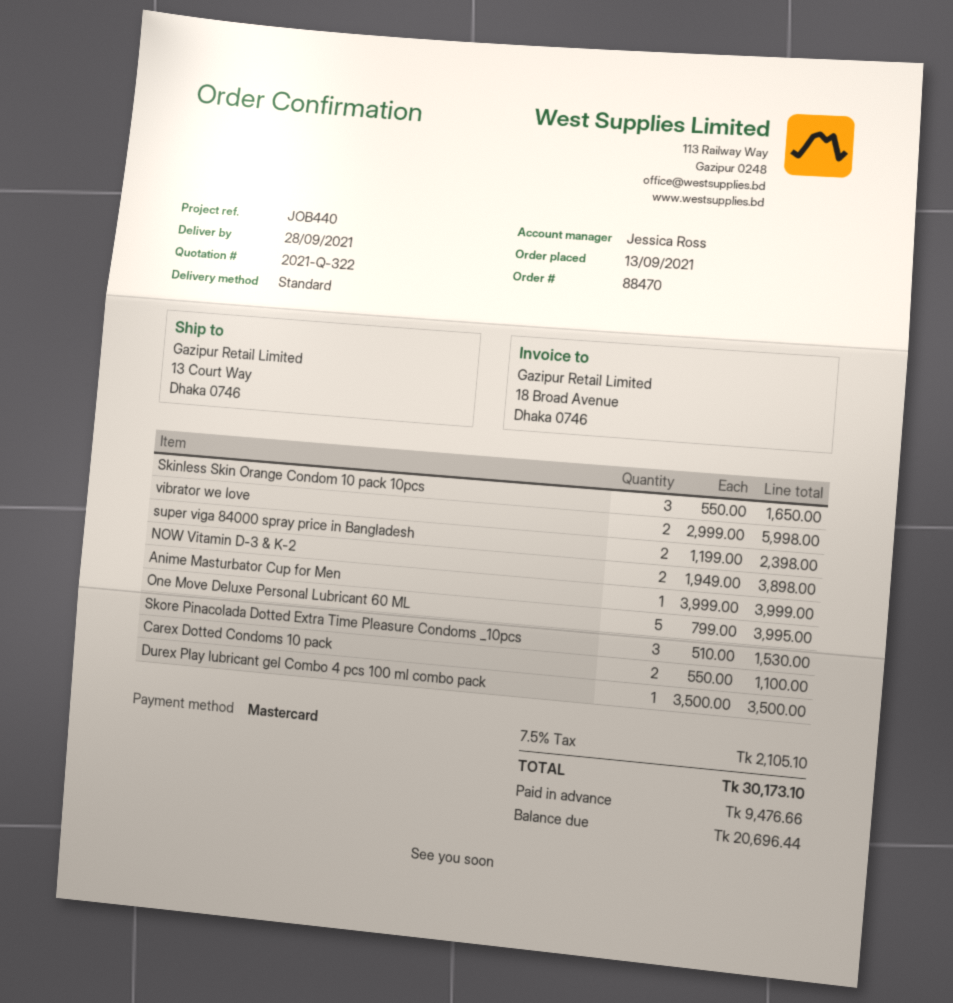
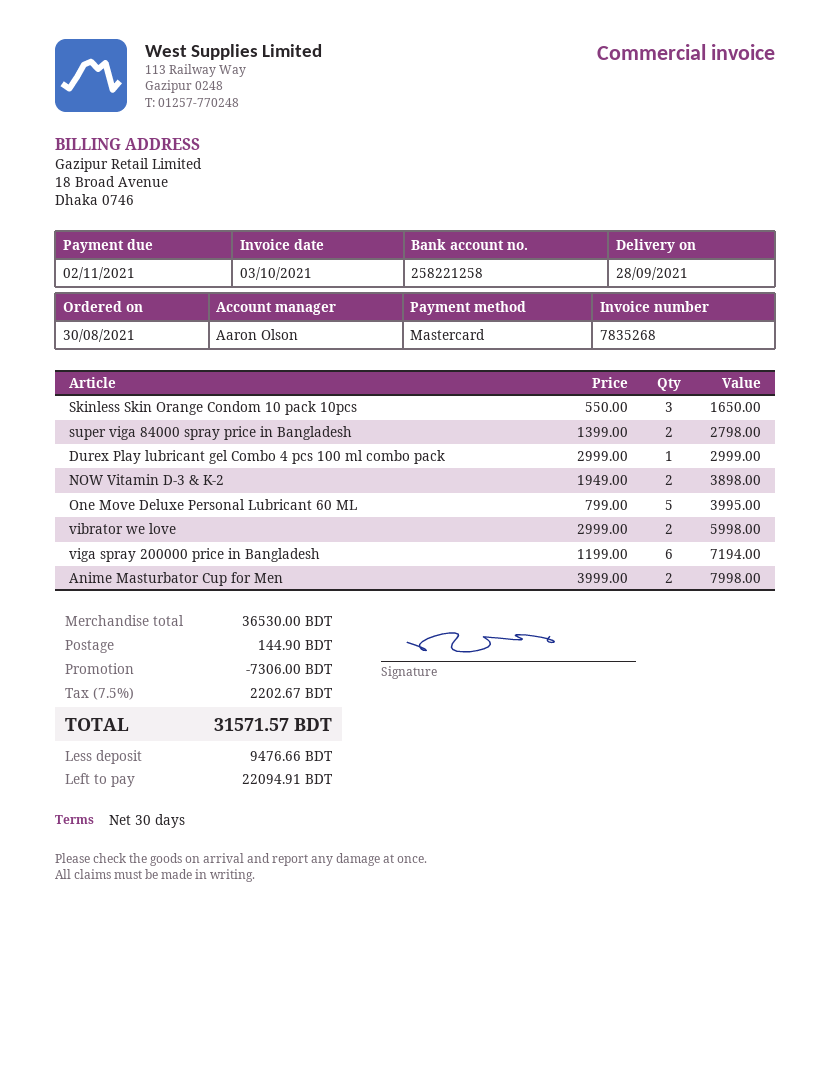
order date: 2021-09-13 -> 2021-08-30
sales rep: Jessica Ross -> Aaron Olson
super viga 84000 spray price in Bangladesh: 2 x 1199.00 = 2398.00 -> 2 x 1399.00 = 2798.00
Anime Masturbator Cup for Men: 1 x 3999.00 = 3999.00 -> 2 x 3999.00 = 7998.00
Skore Pinacolada Dotted Extra Time Pleasure Condoms _10pcs: 3 x 510.00 = 1530.00 -> none
Carex Dotted Condoms 10 pack: 2 x 550.00 = 1100.00 -> none
Durex Play lubricant gel Combo 4 pcs 100 ml combo pack: 1 x 3500.00 = 3500.00 -> 1 x 2999.00 = 2999.00
viga spray 200000 price in Bangladesh: none -> 6 x 1199.00 = 7194.00
discount: none -> 7306.00
shipping: none -> 144.90
tax: 7.5% = 2105.10 -> 7.5% = 2202.67
total: 30173.10 -> 31571.57
balance: 20696.44 -> 22094.91

